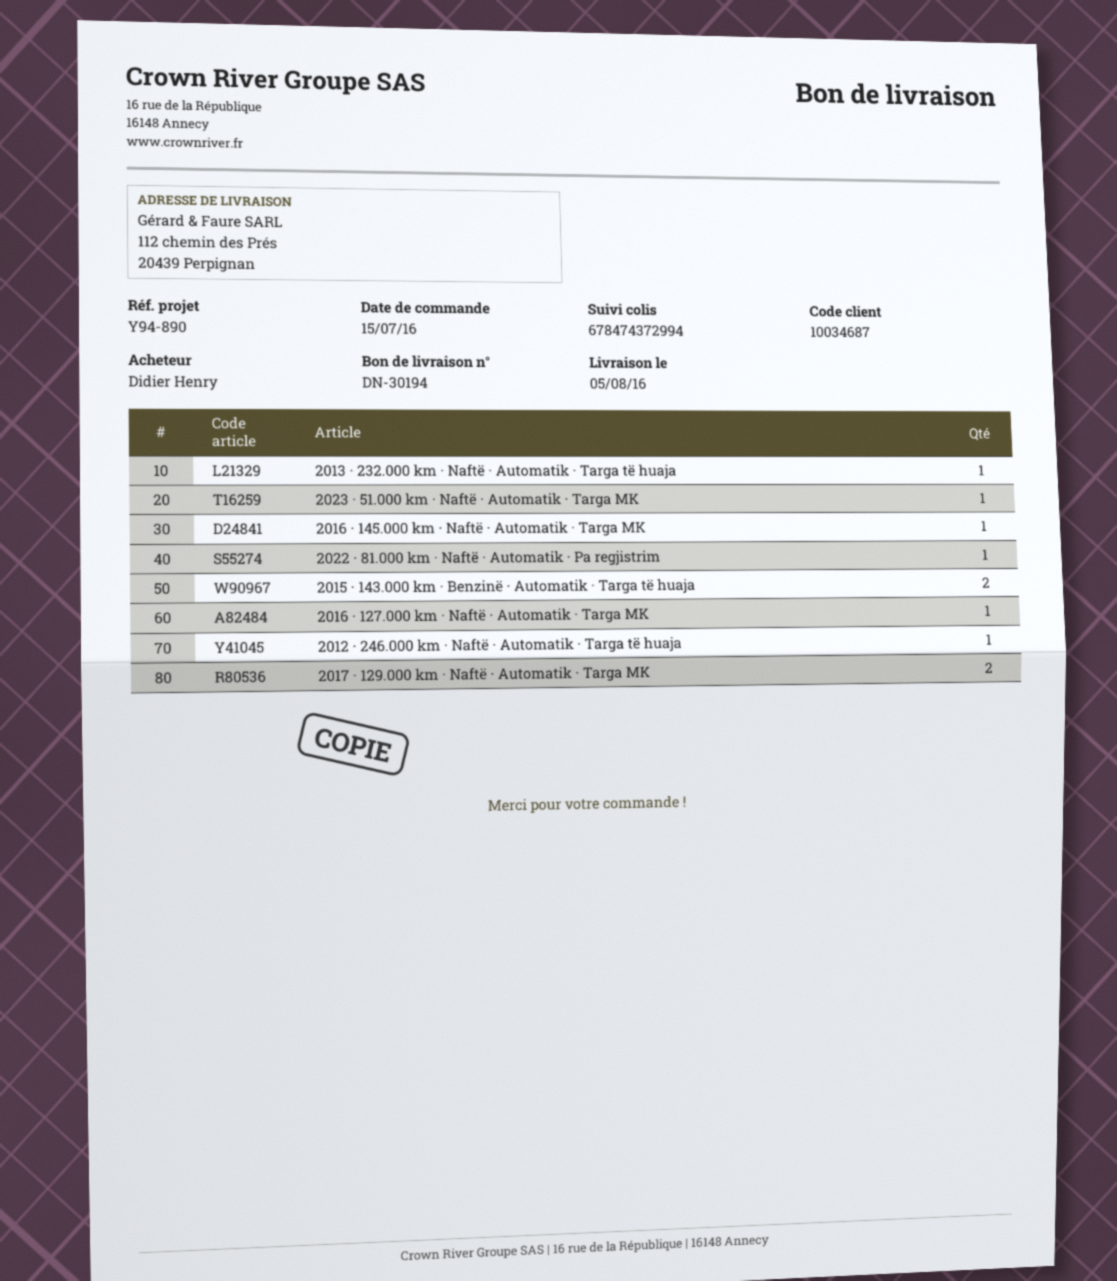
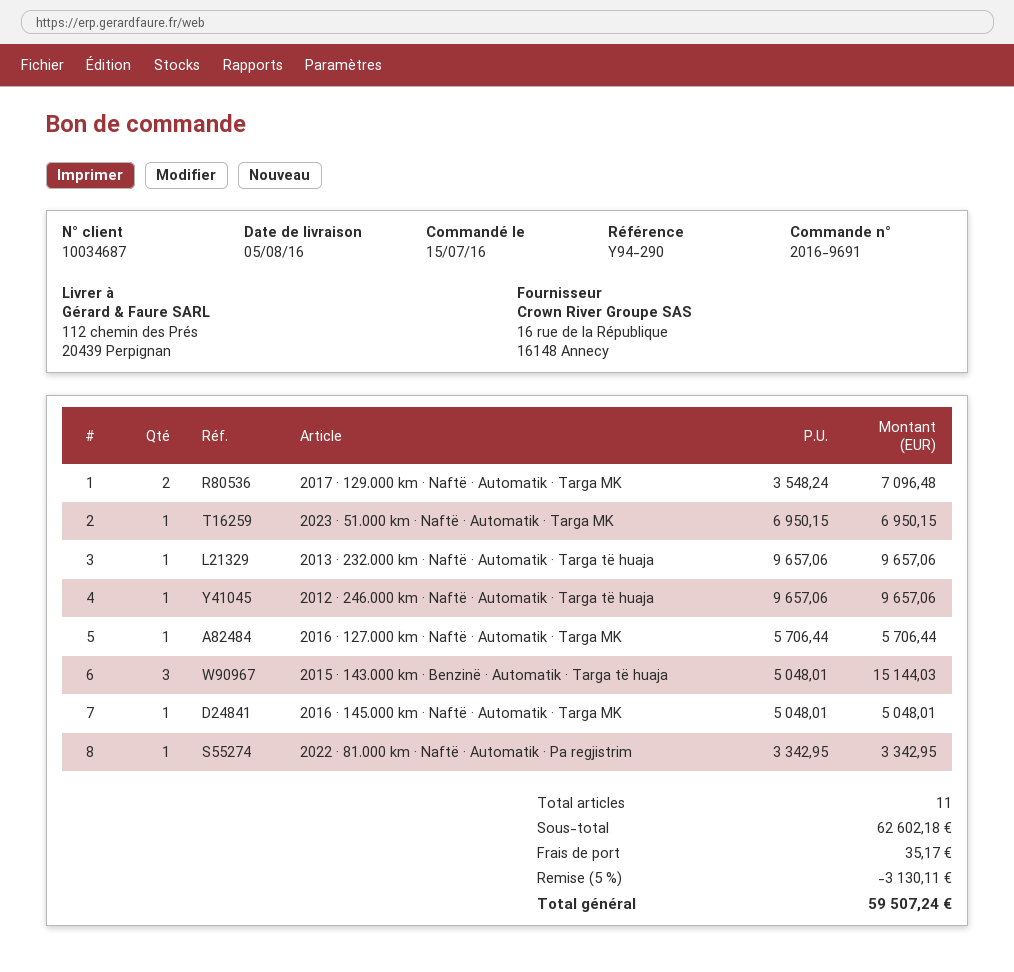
reference: Y94-890 -> Y94-290
2015 · 143.000 km · Benzinë · Automatik · Targa të huaja: 2 -> 3

